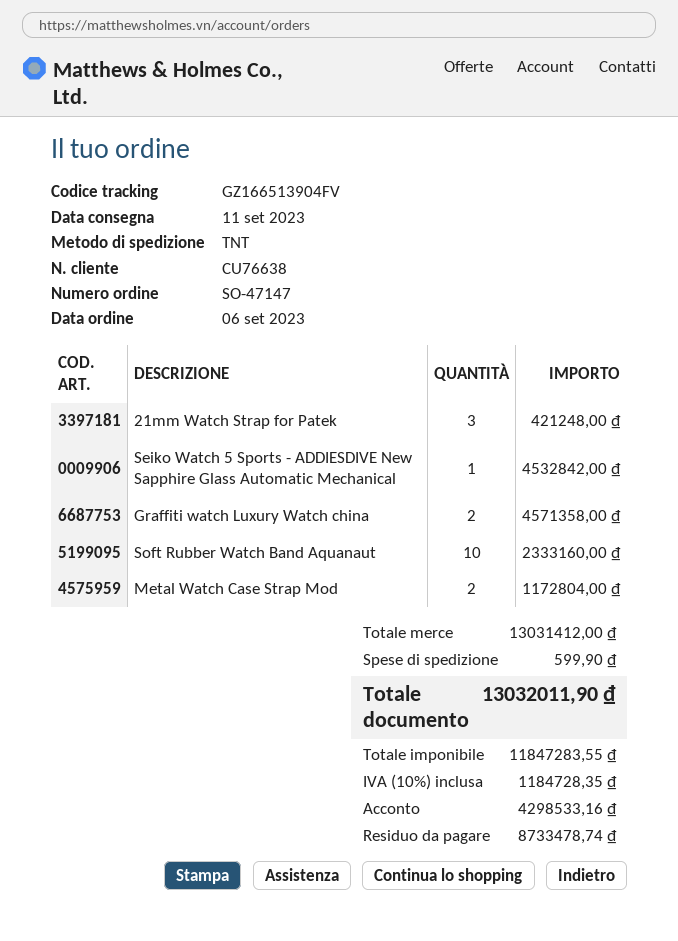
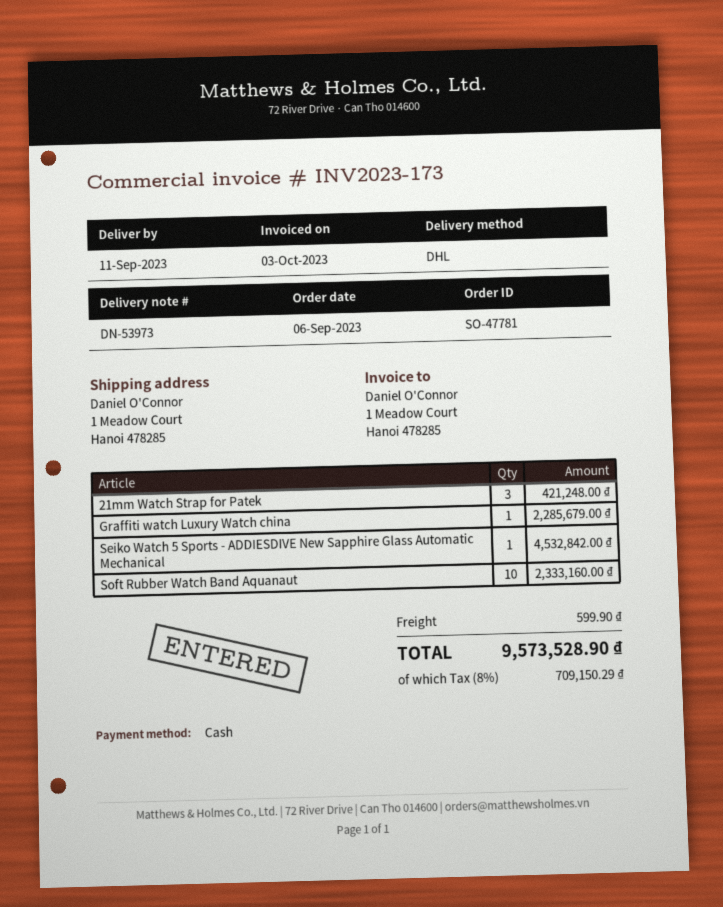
order number: SO-47147 -> SO-47781
shipping method: TNT -> DHL
Graffiti watch Luxury Watch china: 2 for 4571358.00 -> 1 for 2285679.00
Metal Watch Case Strap Mod: 2 for 1172804.00 -> none
tax: 10% = 1184728.35 -> 8% = 709150.29
total: 13032011.90 -> 9573528.90

